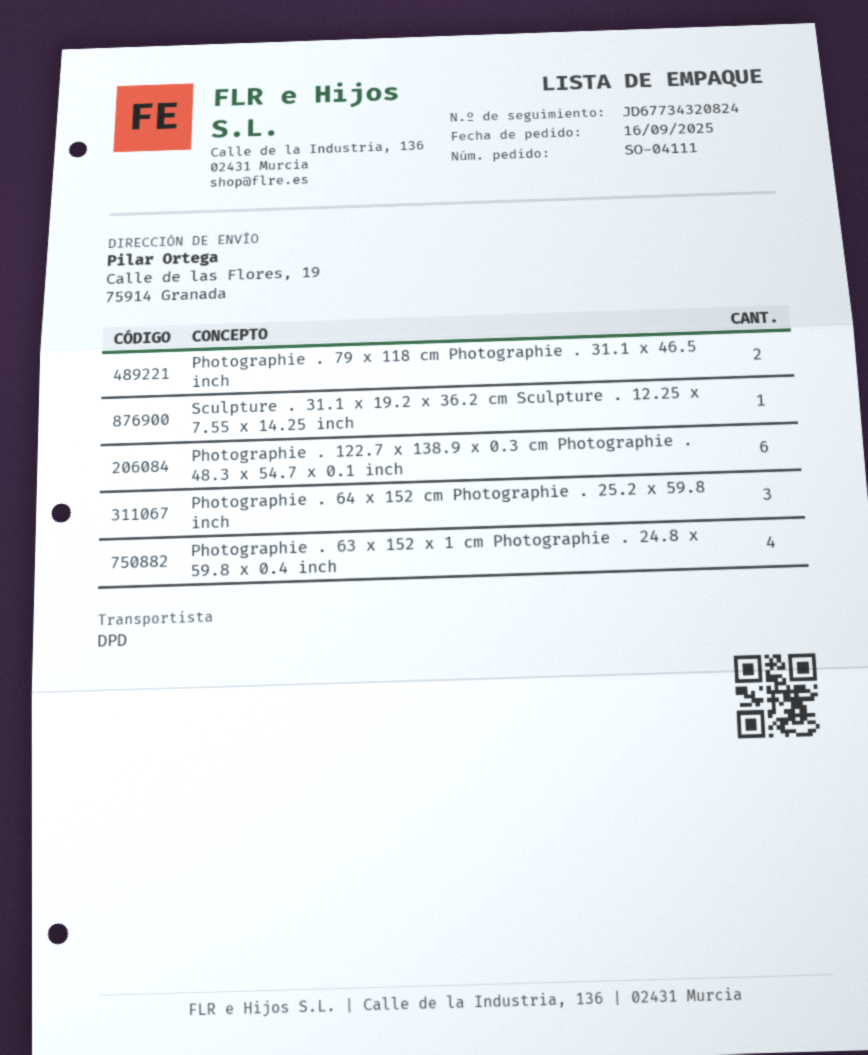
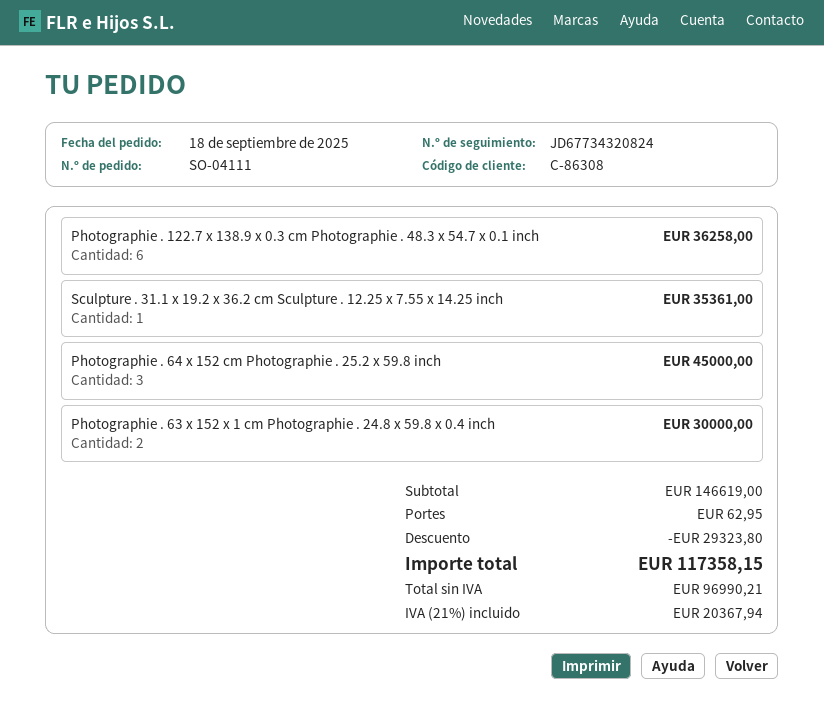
order date: 2025-09-16 -> 2025-09-18
Photographie . 79 x 118 cm Photographie . 31.1 x 46.5 inch: 2 -> none
Photographie . 63 x 152 x 1 cm Photographie . 24.8 x 59.8 x 0.4 inch: 4 -> 2

